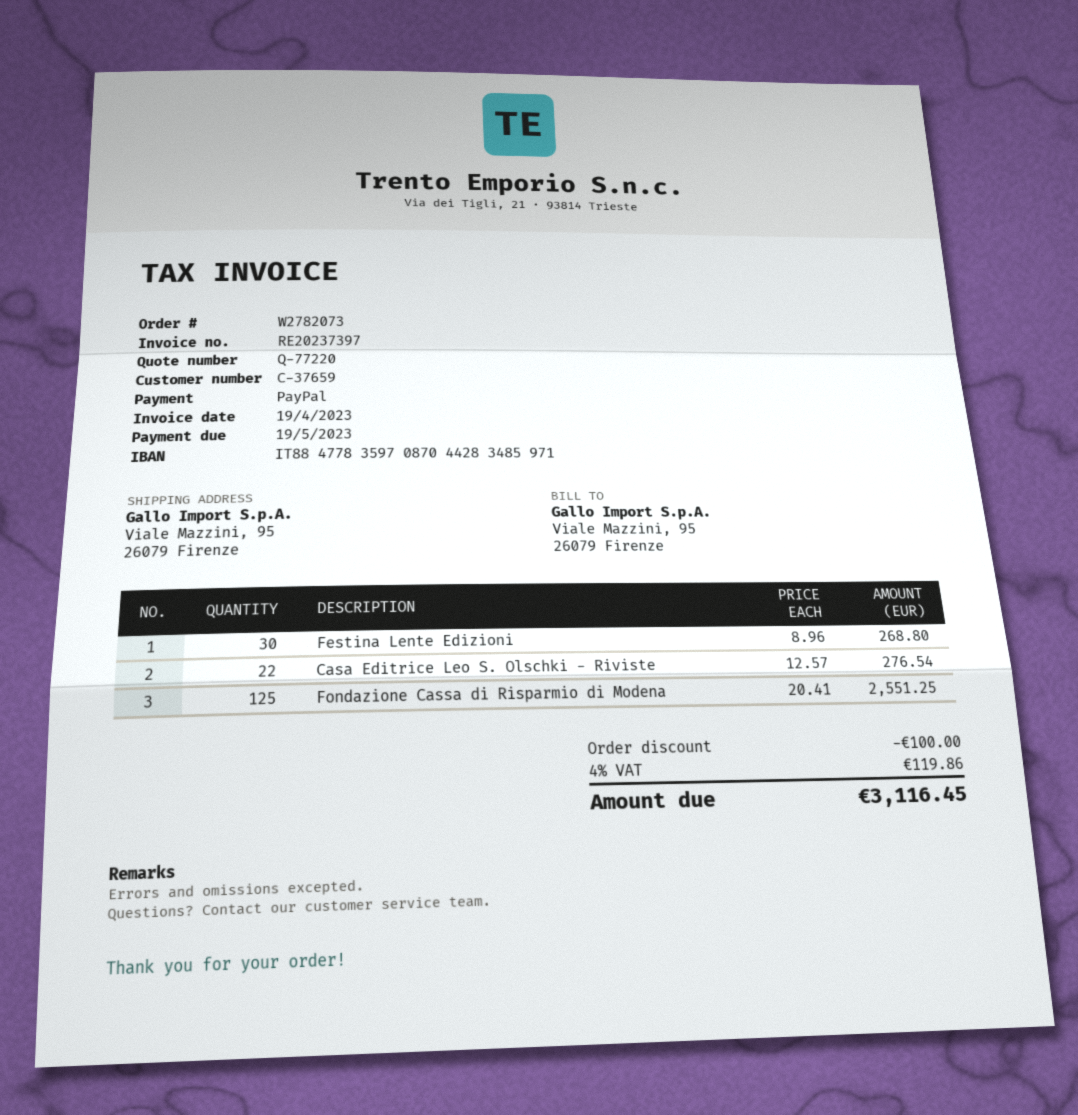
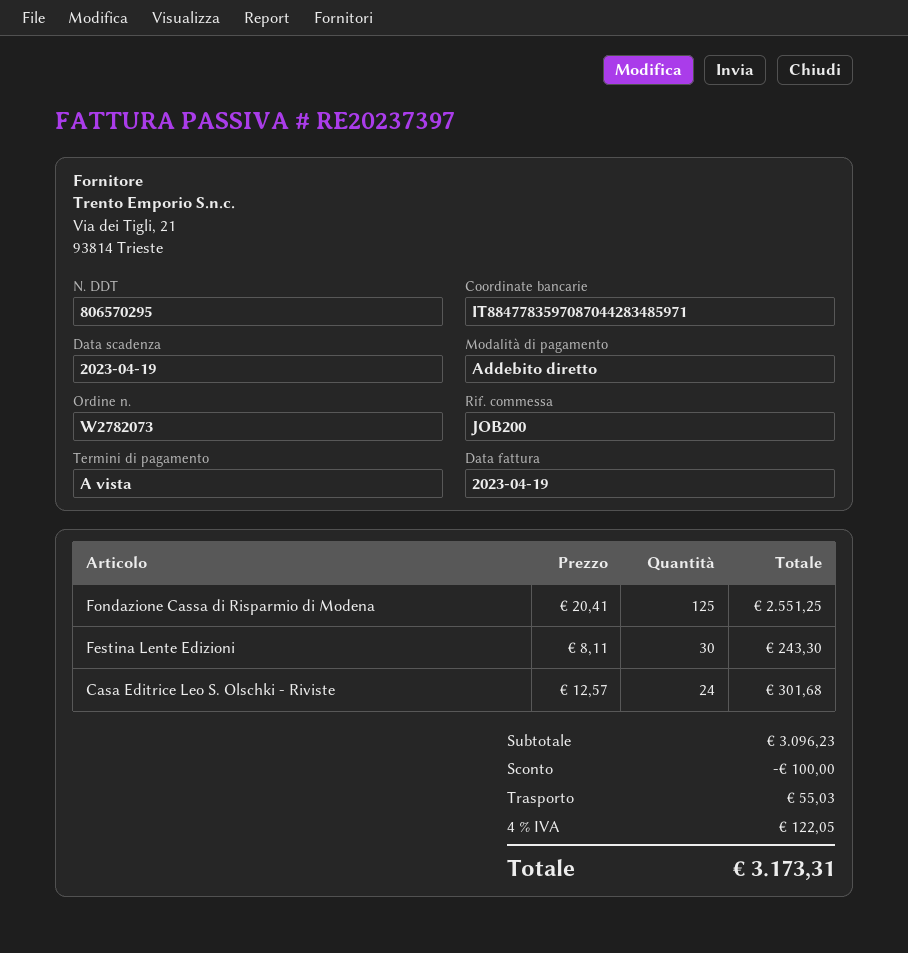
due date: 2023-05-19 -> 2023-04-19
payment method: PayPal -> direct debit
Festina Lente Edizioni: 30 x 8.96 = 268.80 -> 30 x 8.11 = 243.30
Casa Editrice Leo S. Olschki - Riviste: 22 x 12.57 = 276.54 -> 24 x 12.57 = 301.68
shipping: none -> 55.03
tax: 4% = 119.86 -> 4% = 122.05
total: 3116.45 -> 3173.31

